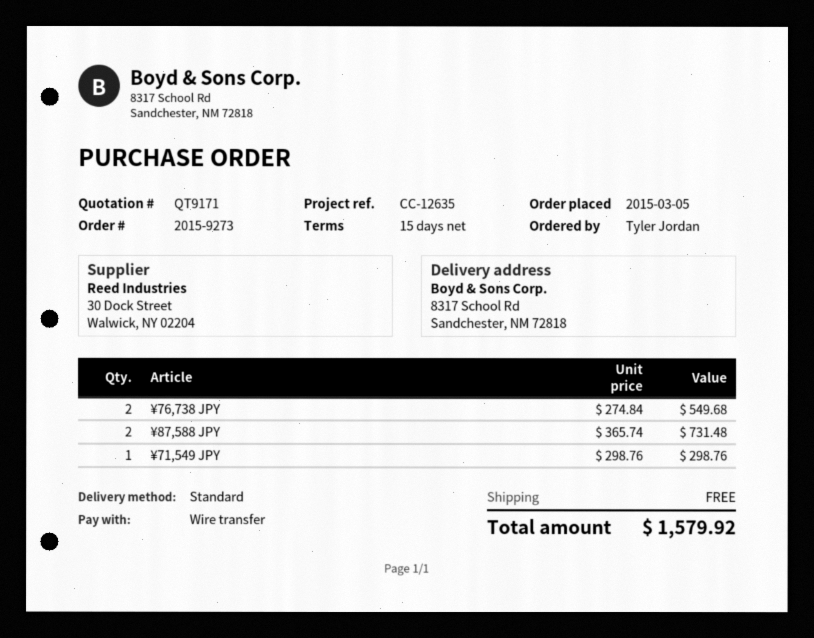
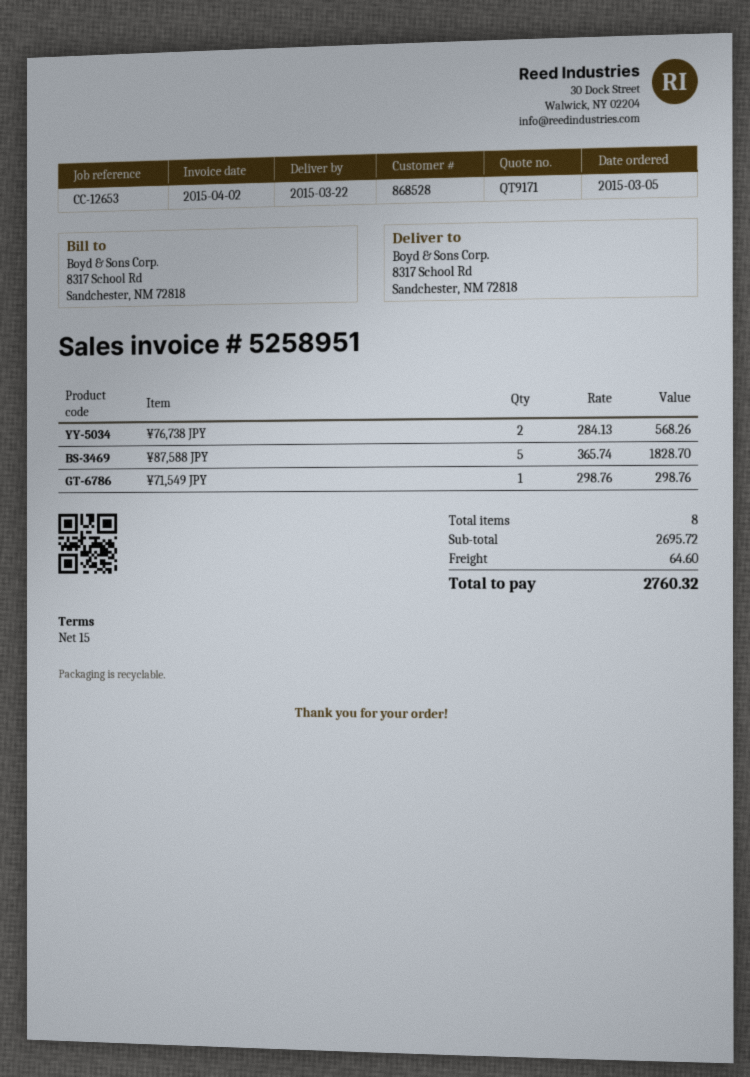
reference: CC-12635 -> CC-12653
¥76,738 JPY: 2 x 274.84 = 549.68 -> 2 x 284.13 = 568.26
¥87,588 JPY: 2 x 365.74 = 731.48 -> 5 x 365.74 = 1828.70
shipping: 0.00 -> 64.60
total: 1579.92 -> 2760.32

